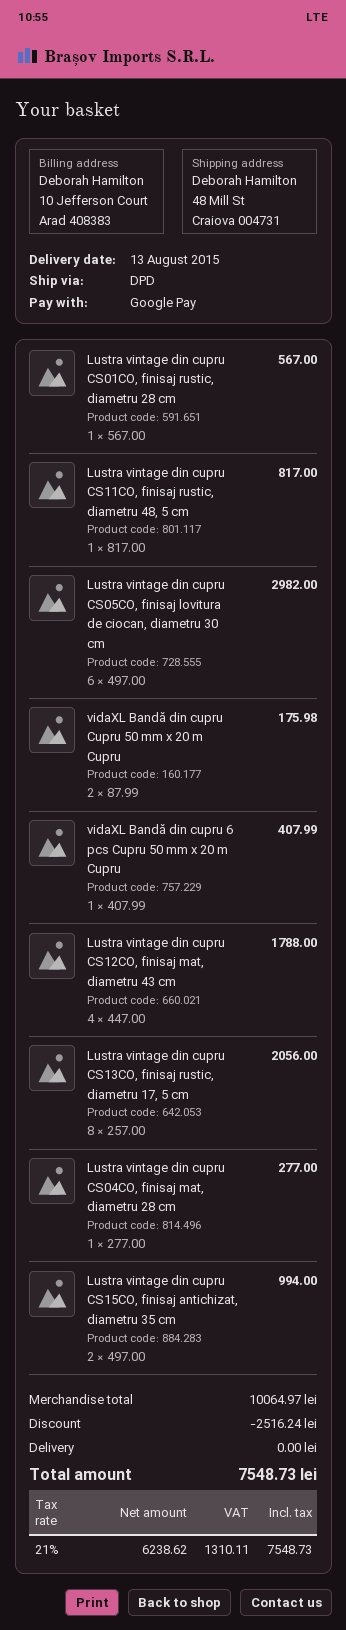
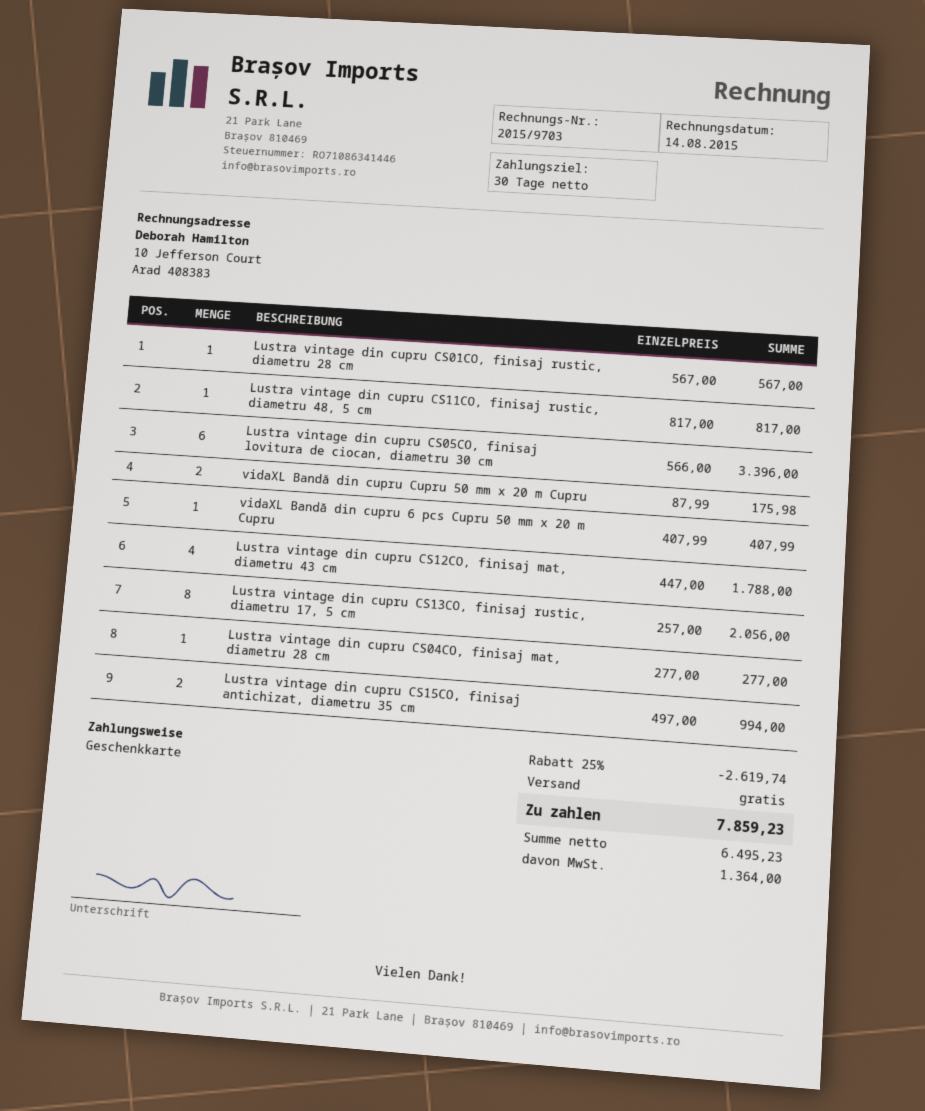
payment method: Google Pay -> gift card
Lustra vintage din cupru CS05CO, finisaj lovitura de ciocan, diametru 30 cm: 6 x 497.00 = 2982.00 -> 6 x 566.00 = 3396.00
discount: 2516.24 -> 2619.74
net: 6238.62 -> 6495.23
tax: 1310.11 -> 1364.00
total: 7548.73 -> 7859.23

